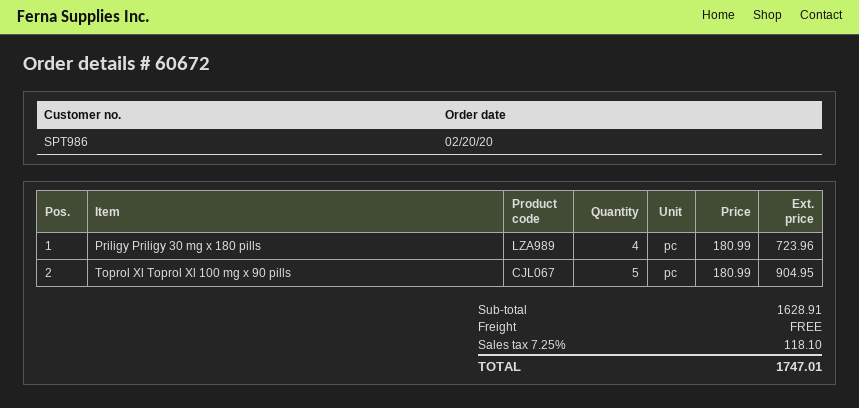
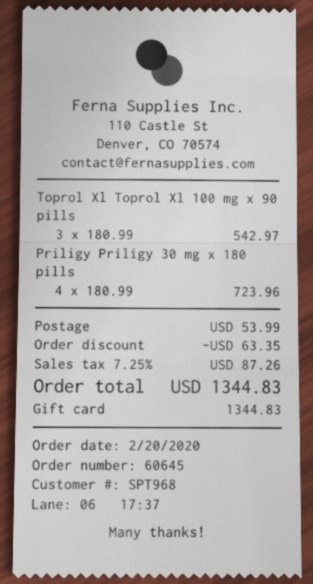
order number: 60672 -> 60645
customer number: SPT986 -> SPT968
Toprol Xl Toprol Xl 100 mg x 90 pills: 5 x 180.99 = 904.95 -> 3 x 180.99 = 542.97
discount: none -> 63.35
shipping: 0.00 -> 53.99
tax: 7.25% = 118.10 -> 7.25% = 87.26
total: 1747.01 -> 1344.83

